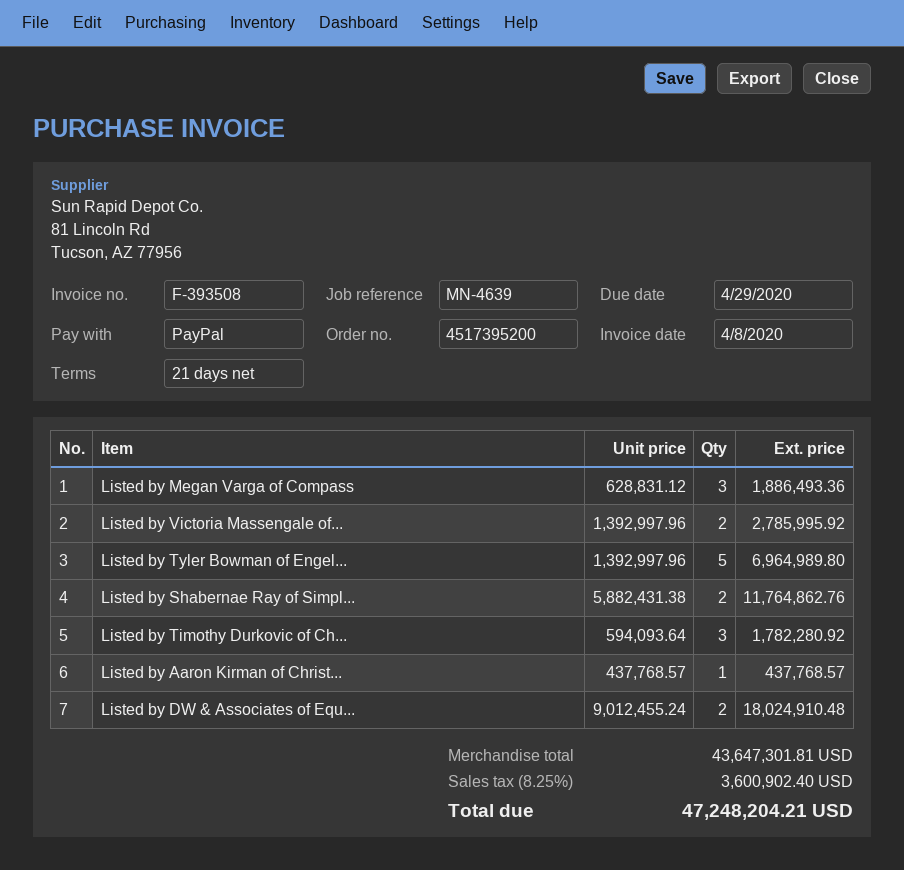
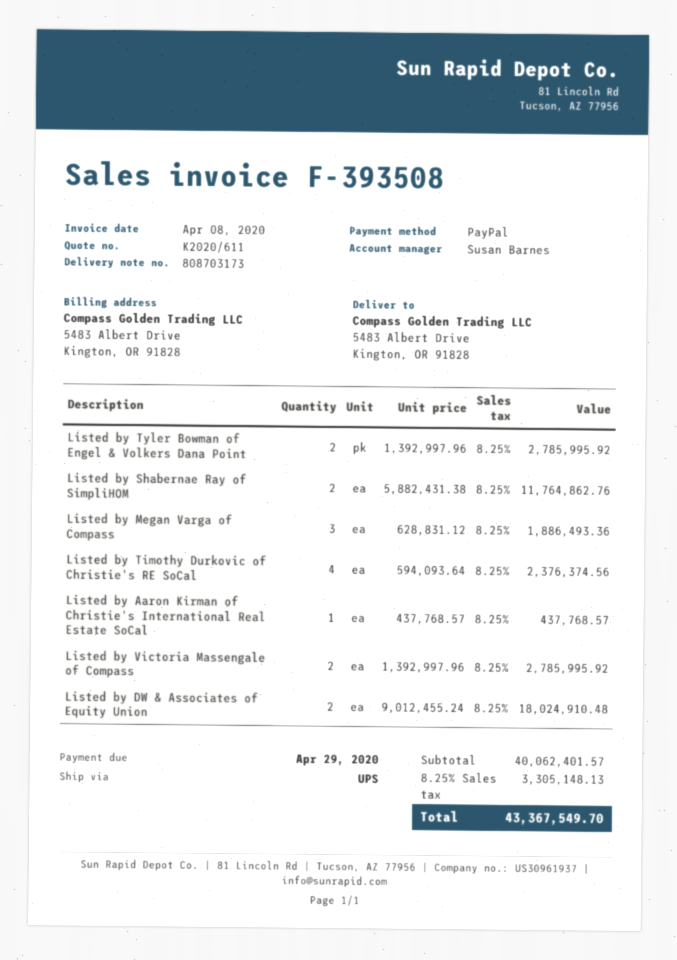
Listed by Tyler Bowman of Engel...: 5 x 1392997.96 = 6964989.80 -> 2 x 1392997.96 = 2785995.92
Listed by Timothy Durkovic of Ch...: 3 x 594093.64 = 1782280.92 -> 4 x 594093.64 = 2376374.56
subtotal: 43647301.81 -> 40062401.57
tax: 8.25% = 3600902.40 -> 8.25% = 3305148.13
total: 47248204.21 -> 43367549.70

